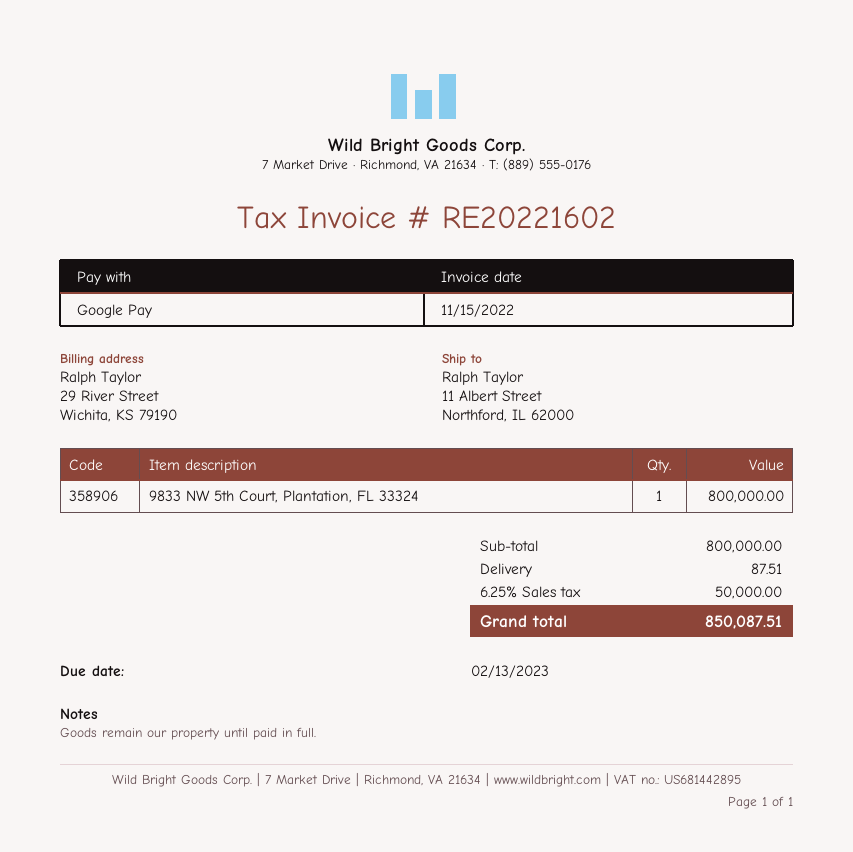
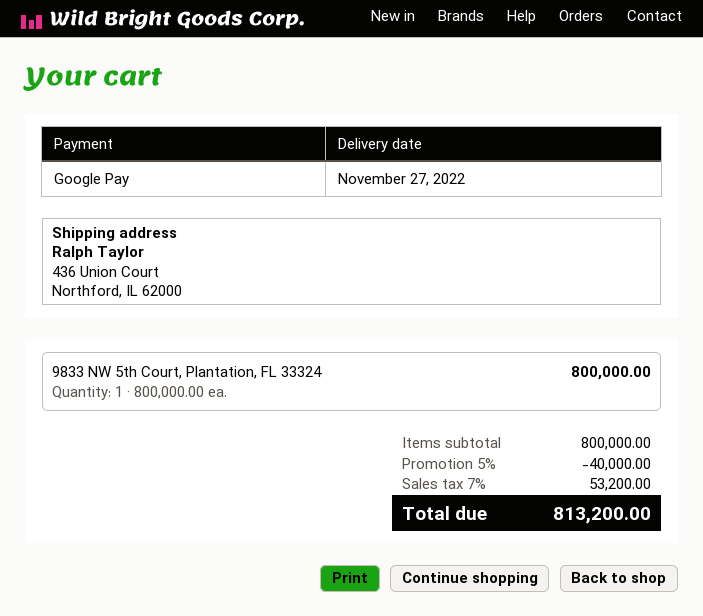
ship to: 11 Albert Street, Northford, IL 62000 -> 436 Union Court, Northford, IL 62000
discount: none -> 5% = 40000.00
shipping: 87.51 -> none
tax: 6.25% = 50000.00 -> 7% = 53200.00
total: 850087.51 -> 813200.00

